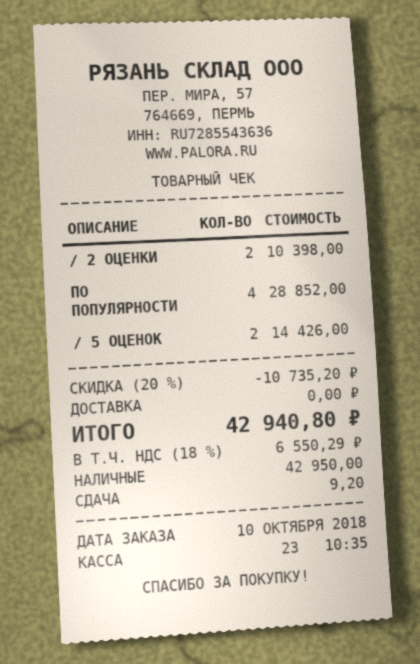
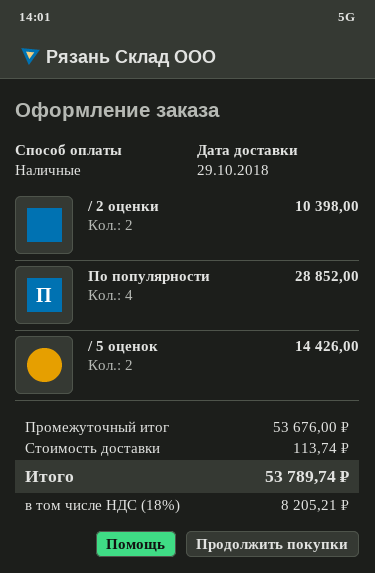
discount: 20% = 10735.20 -> none
shipping: 0.00 -> 113.74
tax: 18% = 6550.29 -> 18% = 8205.21
total: 42940.80 -> 53789.74

